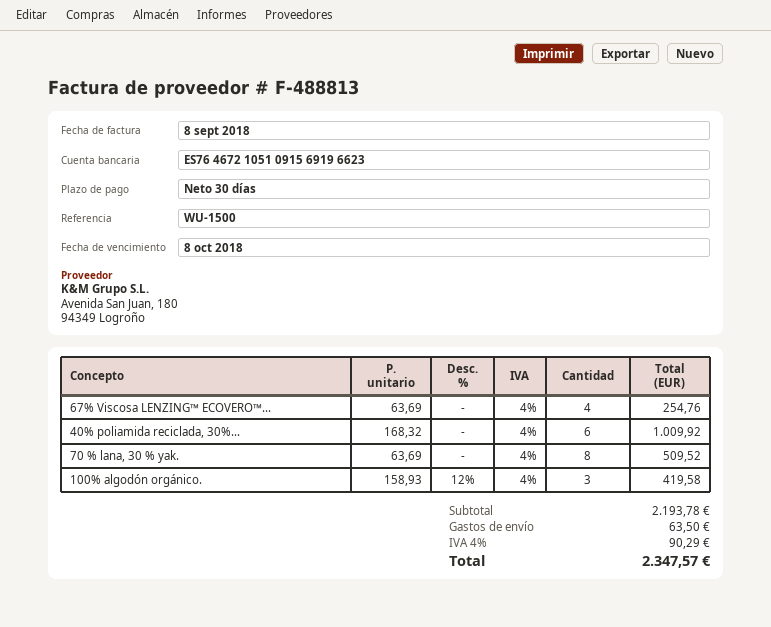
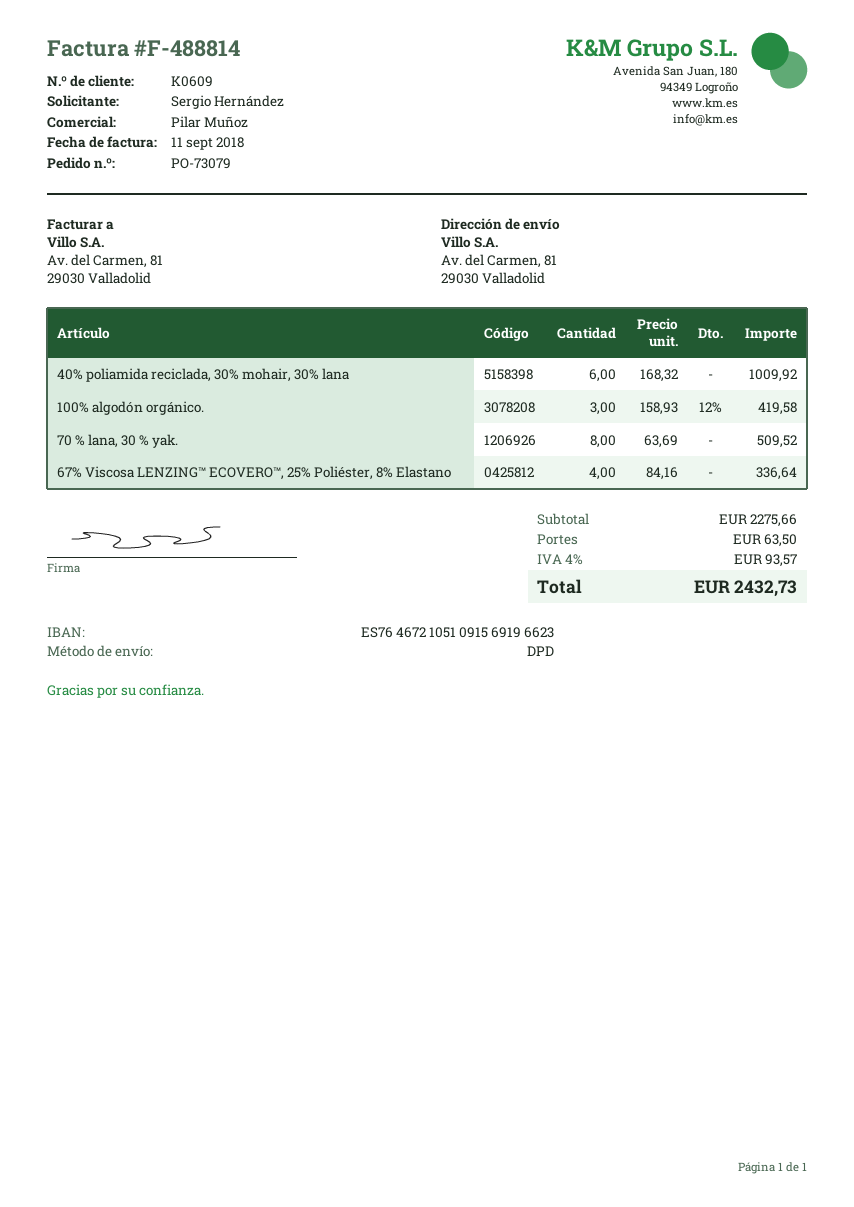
invoice number: F-488813 -> F-488814
invoice date: 2018-09-08 -> 2018-09-11
67% Viscosa LENZING™ ECOVERO™...: 4 x 63.69 = 254.76 -> 4 x 84.16 = 336.64
subtotal: 2193.78 -> 2275.66
tax: 4% = 90.29 -> 4% = 93.57
total: 2347.57 -> 2432.73

